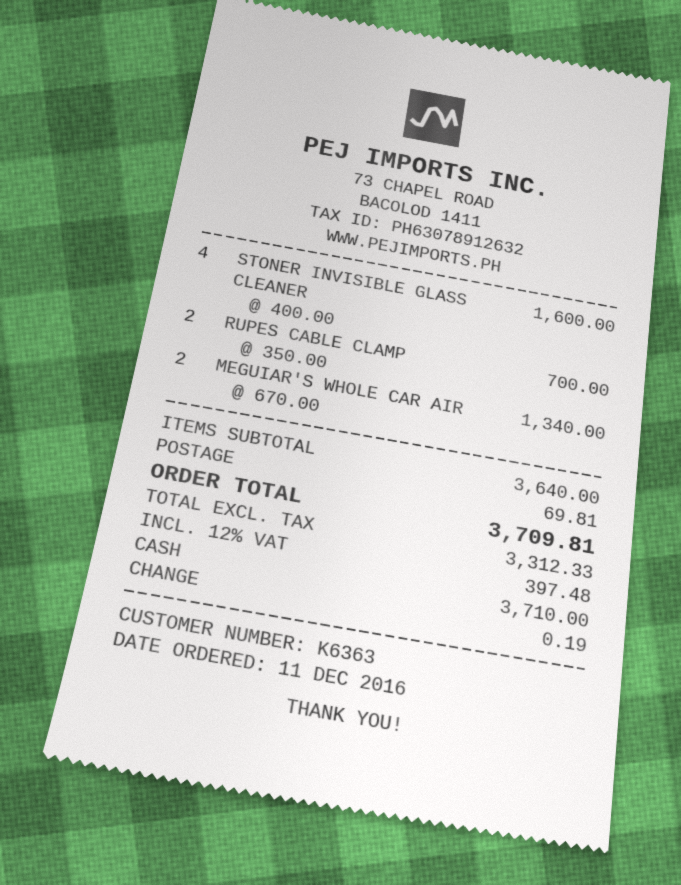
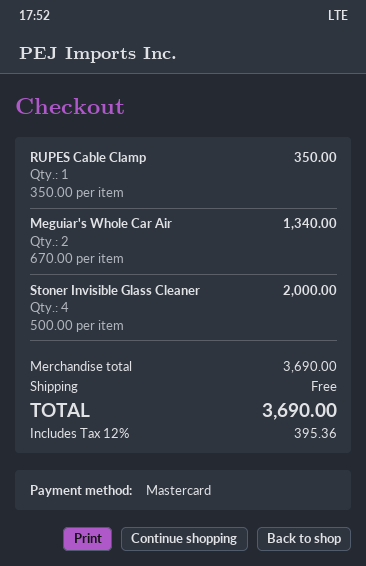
payment method: cash -> Mastercard
STONER INVISIBLE GLASS CLEANER: 4 x 400.00 = 1600.00 -> 4 x 500.00 = 2000.00
RUPES CABLE CLAMP: 2 x 350.00 = 700.00 -> 1 x 350.00 = 350.00
subtotal: 3640.00 -> 3690.00
shipping: 69.81 -> 0.00
tax: 12% = 397.48 -> 12% = 395.36
total: 3709.81 -> 3690.00

